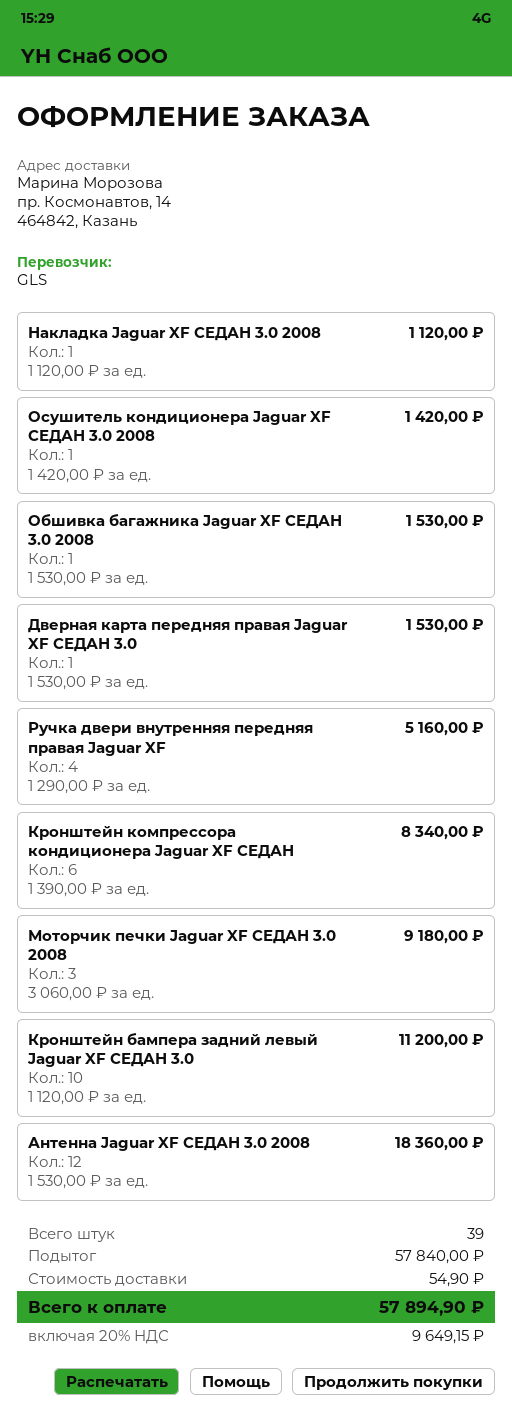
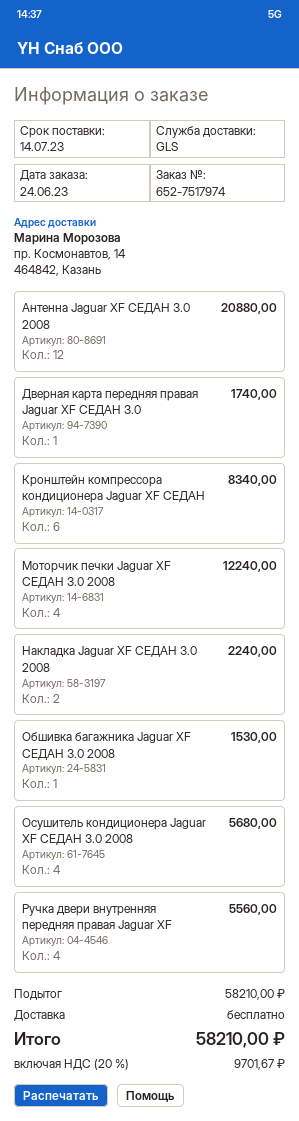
Накладка Jaguar XF СЕДАН 3.0 2008: 1 for 1120.00 -> 2 for 2240.00
Осушитель кондиционера Jaguar XF СЕДАН 3.0 2008: 1 for 1420.00 -> 4 for 5680.00
Дверная карта передняя правая Jaguar XF СЕДАН 3.0: 1 for 1530.00 -> 1 for 1740.00
Ручка двери внутренняя передняя правая Jaguar XF: 4 for 5160.00 -> 4 for 5560.00
Моторчик печки Jaguar XF СЕДАН 3.0 2008: 3 for 9180.00 -> 4 for 12240.00
Кронштейн бампера задний левый Jaguar XF СЕДАН 3.0: 10 for 11200.00 -> none
Антенна Jaguar XF СЕДАН 3.0 2008: 12 for 18360.00 -> 12 for 20880.00
subtotal: 57840.00 -> 58210.00
shipping: 54.90 -> 0.00
tax: 20% = 9649.15 -> 20% = 9701.67
total: 57894.90 -> 58210.00

